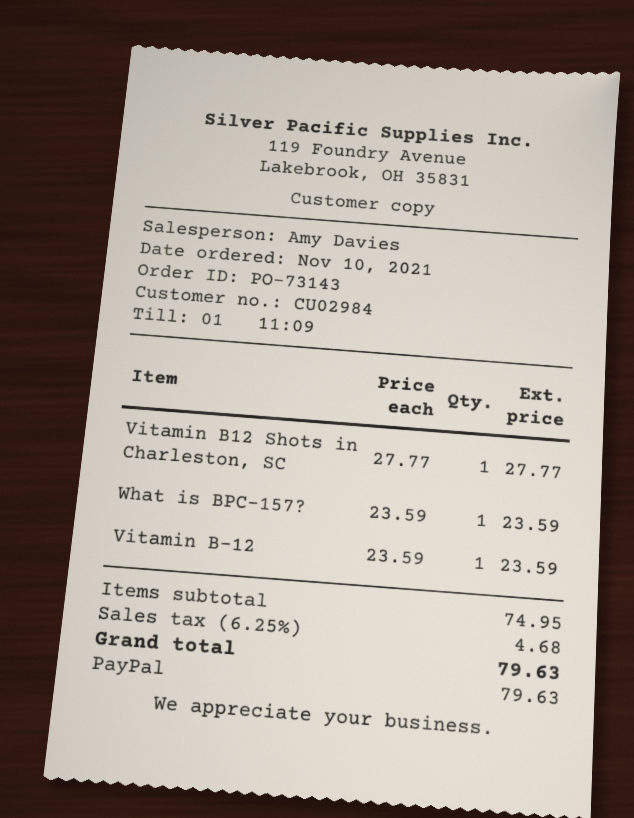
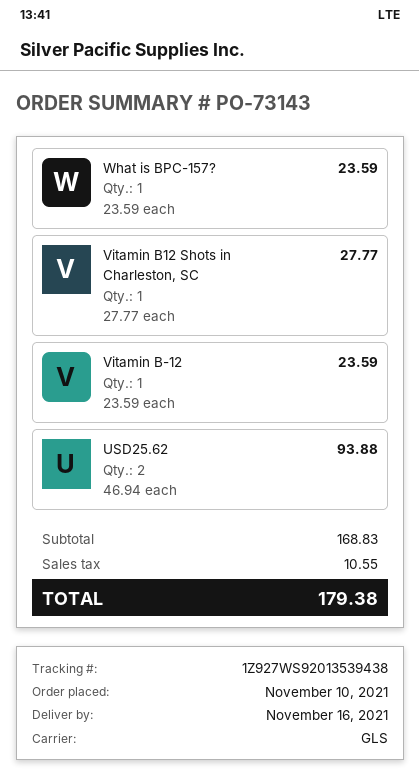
USD25.62: none -> 2 x 46.94 = 93.88
subtotal: 74.95 -> 168.83
tax: 4.68 -> 10.55
total: 79.63 -> 179.38

